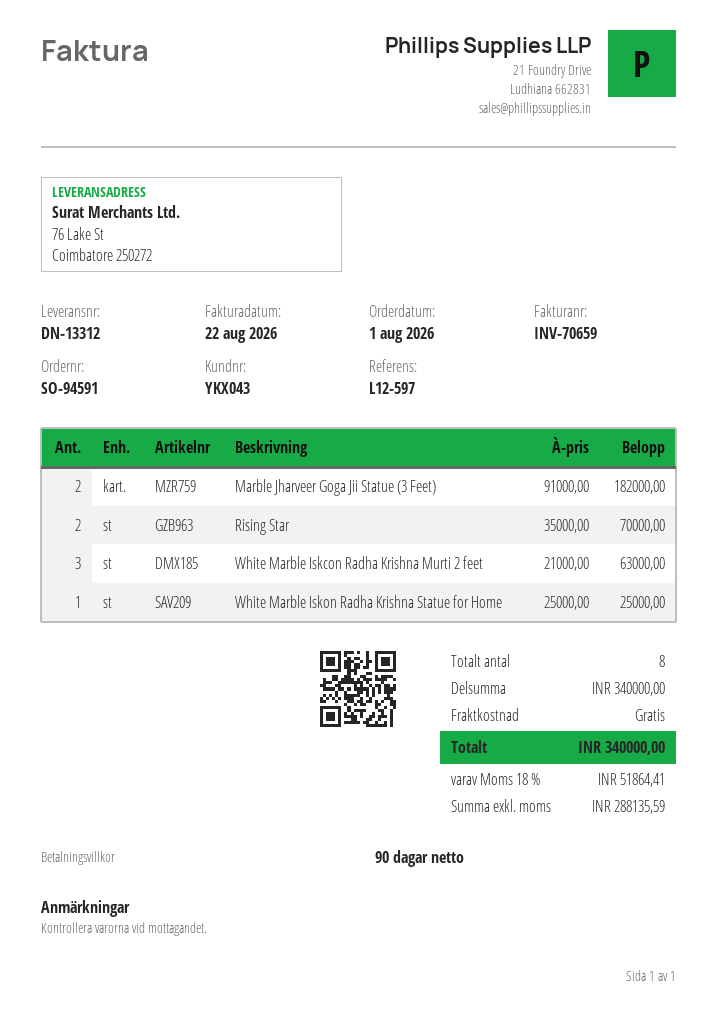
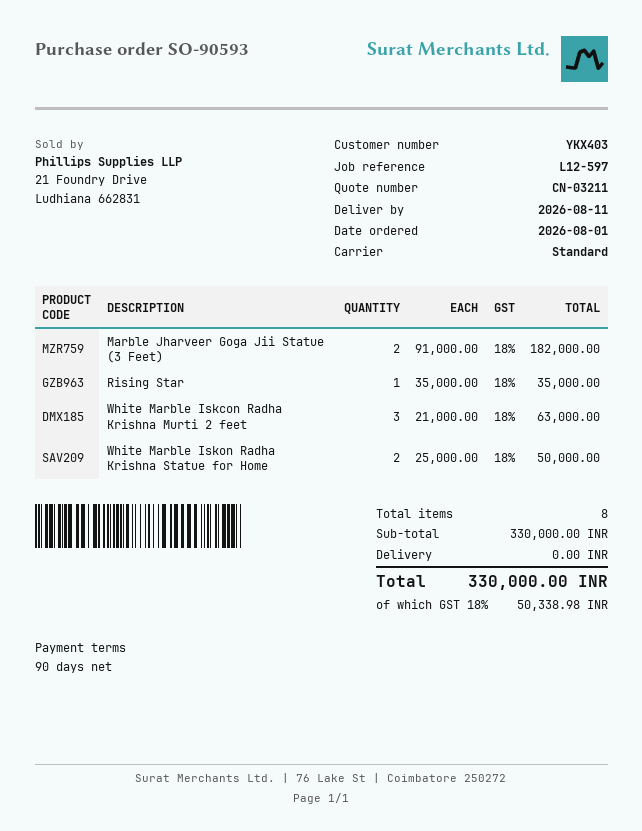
order number: SO-94591 -> SO-90593
customer number: YKX043 -> YKX403
Rising Star: 2 x 35000.00 = 70000.00 -> 1 x 35000.00 = 35000.00
White Marble Iskon Radha Krishna Statue for Home: 1 x 25000.00 = 25000.00 -> 2 x 25000.00 = 50000.00
subtotal: 340000.00 -> 330000.00
tax: 18% = 51864.41 -> 18% = 50338.98
total: 340000.00 -> 330000.00

